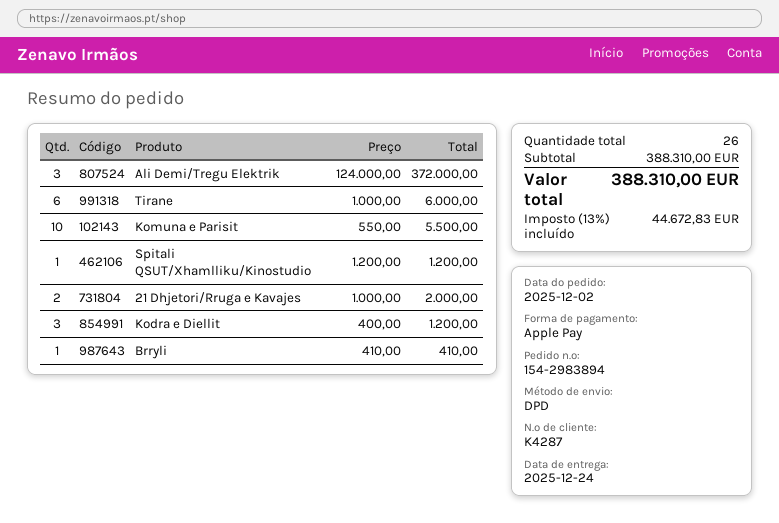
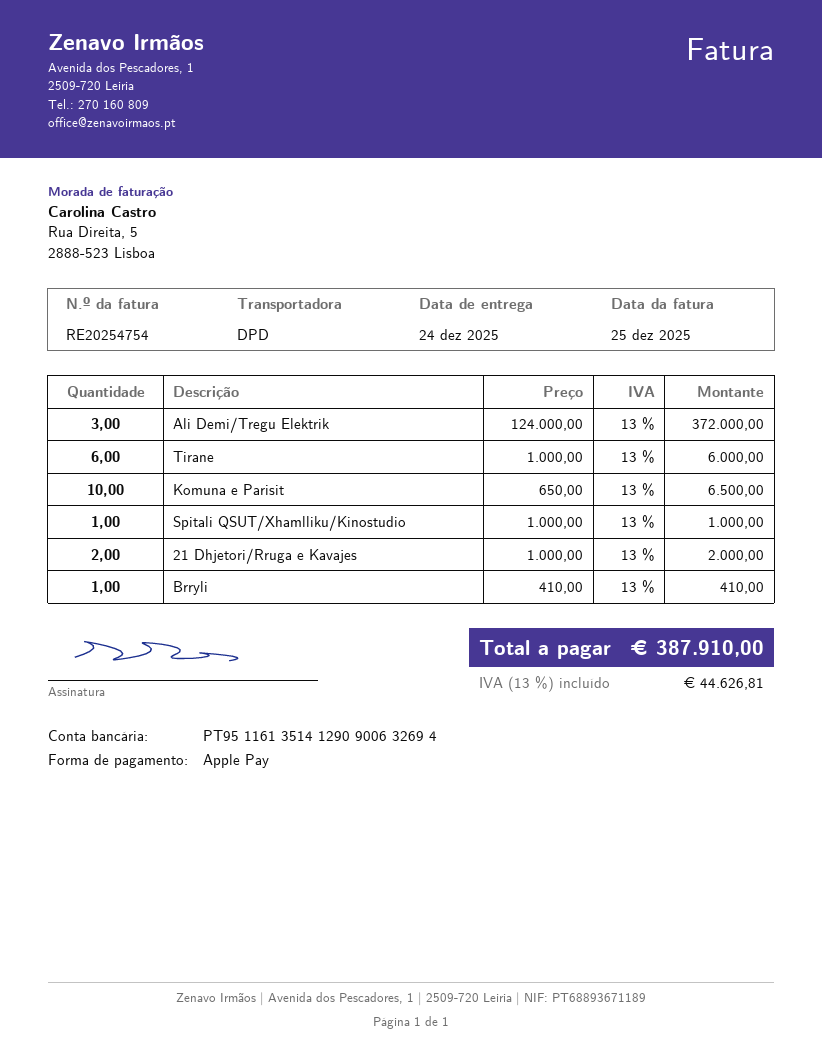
Komuna e Parisit: 10 x 550.00 = 5500.00 -> 10 x 650.00 = 6500.00
Spitali QSUT/Xhamlliku/Kinostudio: 1 x 1200.00 = 1200.00 -> 1 x 1000.00 = 1000.00
Kodra e Diellit: 3 x 400.00 = 1200.00 -> none
tax: 13% = 44672.83 -> 13% = 44626.81
total: 388310.00 -> 387910.00

